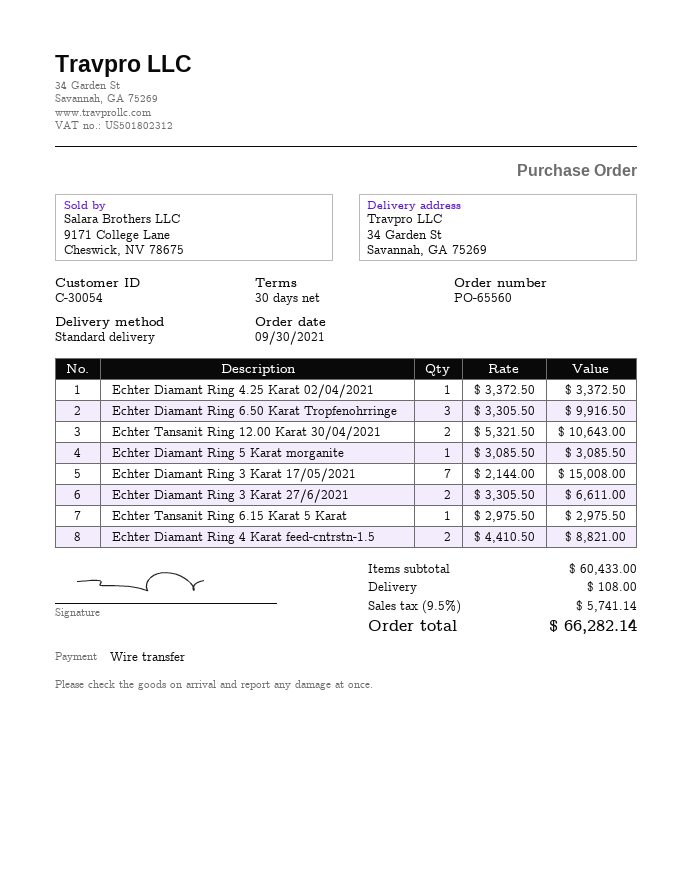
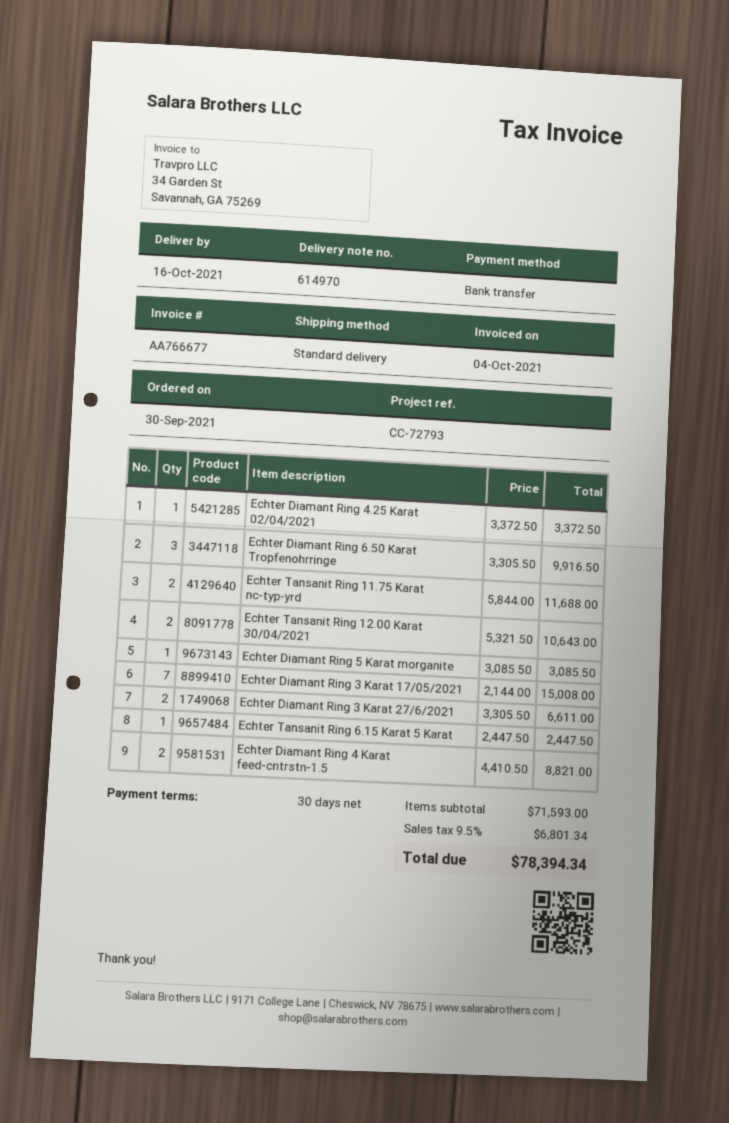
Echter Tansanit Ring 6.15 Karat 5 Karat: 1 x 2975.50 = 2975.50 -> 1 x 2447.50 = 2447.50
Echter Tansanit Ring 11.75 Karat nc-typ-yrd: none -> 2 x 5844.00 = 11688.00
subtotal: 60433.00 -> 71593.00
shipping: 108.00 -> none
tax: 9.5% = 5741.14 -> 9.5% = 6801.34
total: 66282.14 -> 78394.34

